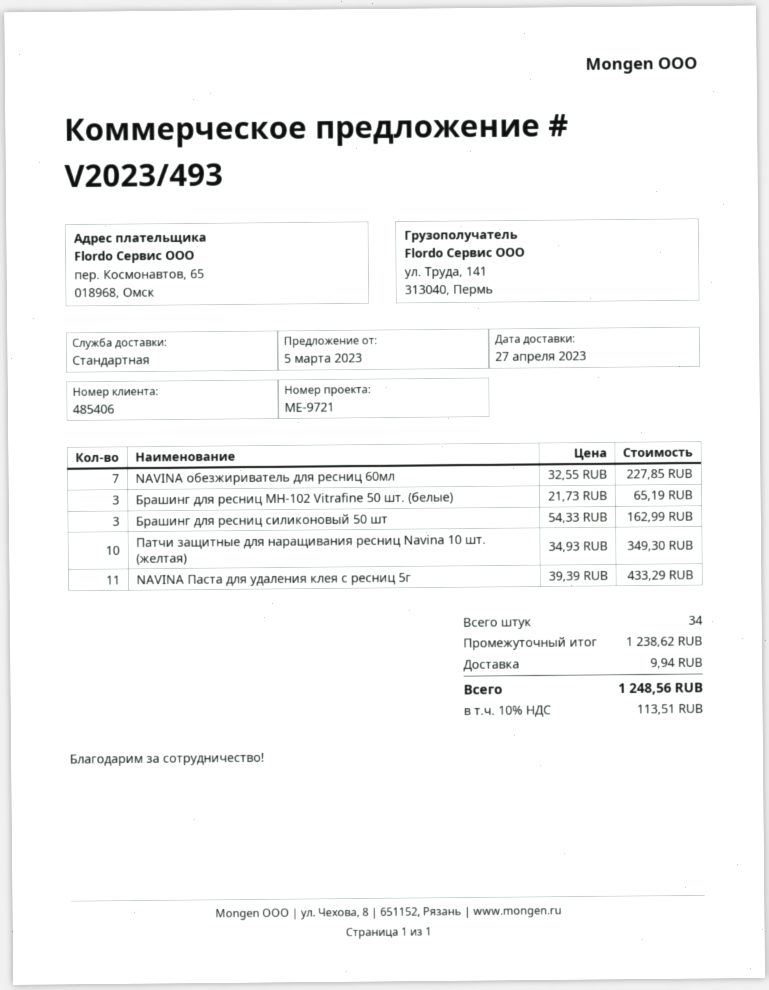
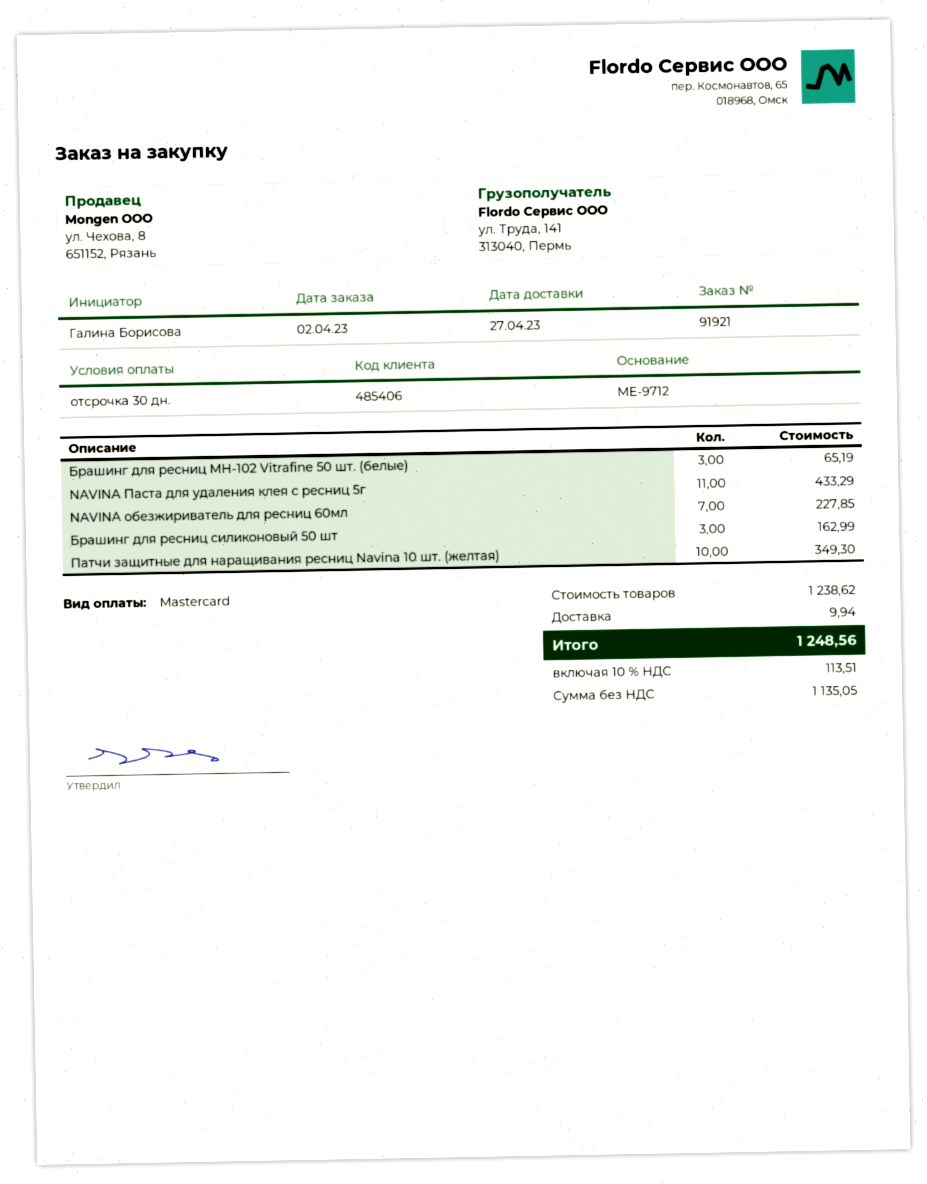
reference: ME-9721 -> ME-9712

